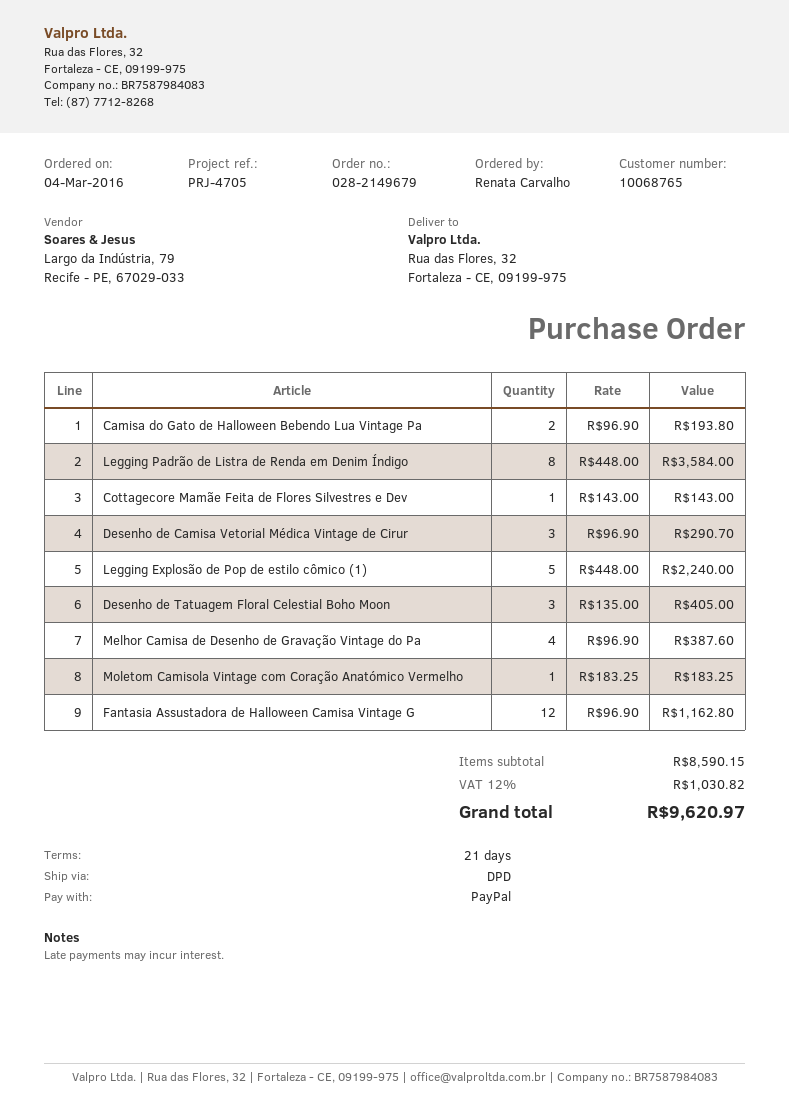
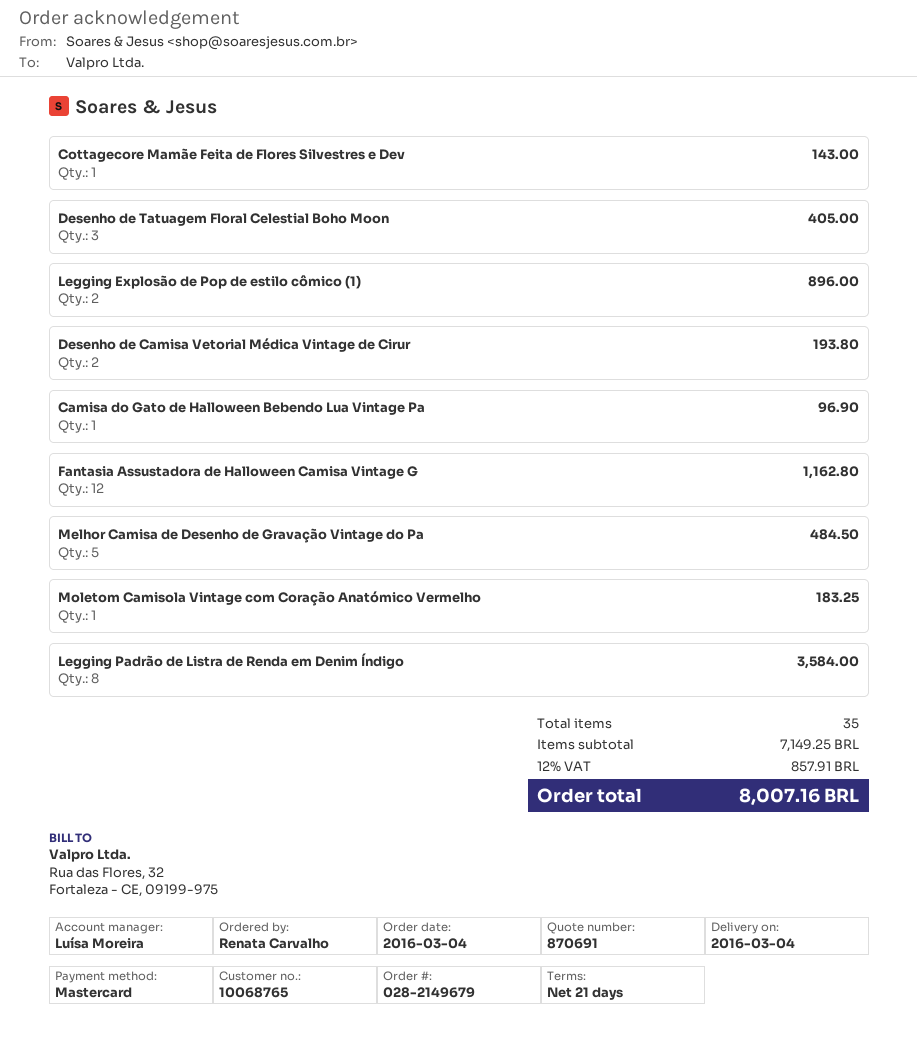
payment method: PayPal -> Mastercard
Camisa do Gato de Halloween Bebendo Lua Vintage Pa: 2 for 193.80 -> 1 for 96.90
Desenho de Camisa Vetorial Médica Vintage de Cirur: 3 for 290.70 -> 2 for 193.80
Legging Explosão de Pop de estilo cômico (1): 5 for 2240.00 -> 2 for 896.00
Melhor Camisa de Desenho de Gravação Vintage do Pa: 4 for 387.60 -> 5 for 484.50
subtotal: 8590.15 -> 7149.25
tax: 12% = 1030.82 -> 12% = 857.91
total: 9620.97 -> 8007.16

